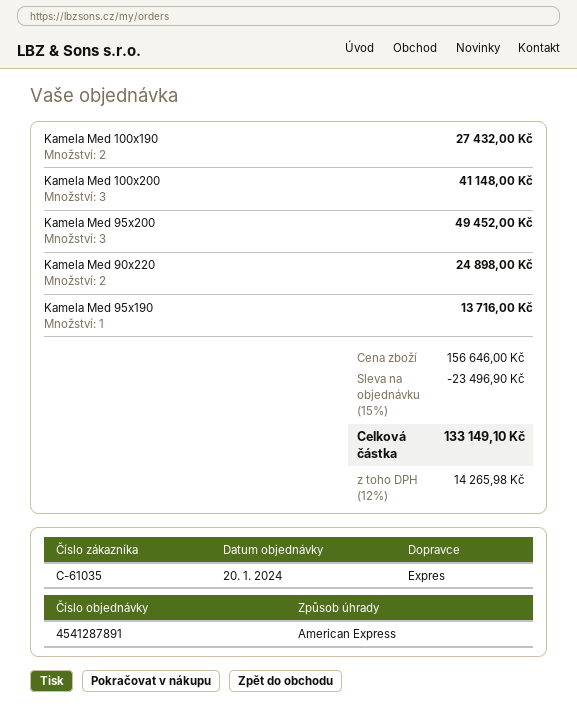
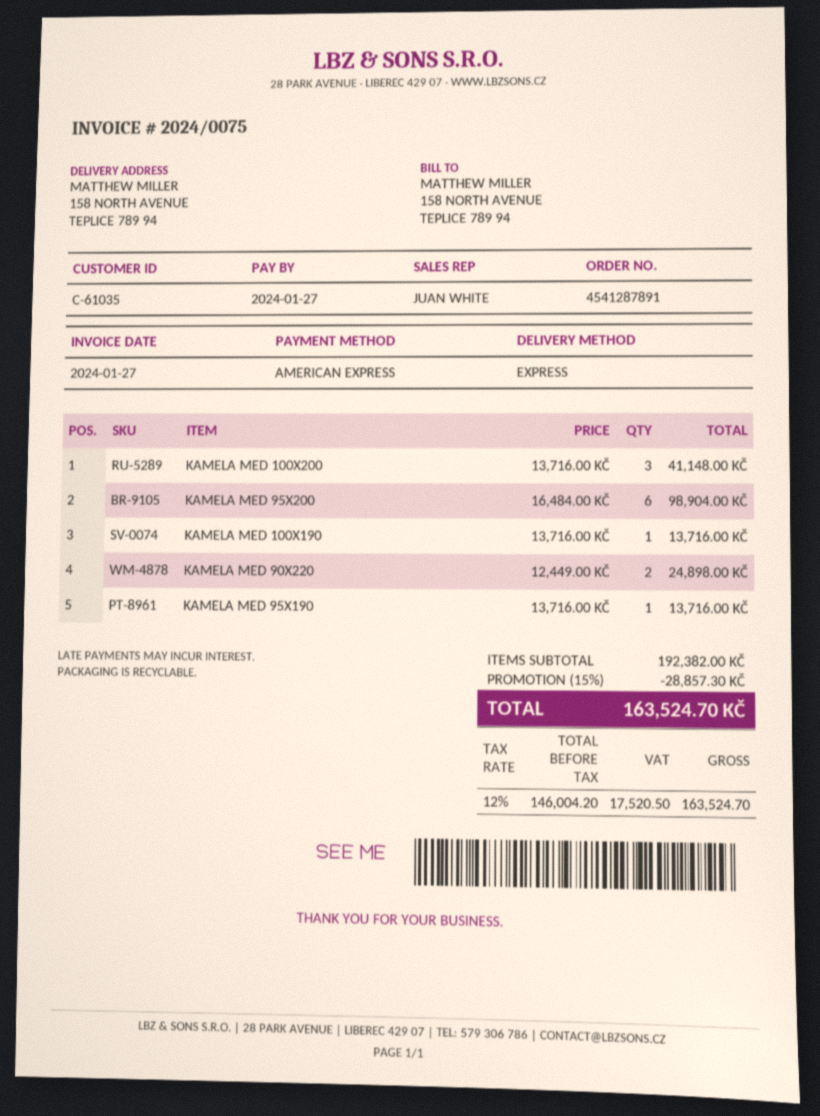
Kamela Med 100x190: 2 for 27432.00 -> 1 for 13716.00
Kamela Med 95x200: 3 for 49452.00 -> 6 for 98904.00
subtotal: 156646.00 -> 192382.00
discount: 15% = 23496.90 -> 15% = 28857.30
tax: 12% = 14265.98 -> 12% = 17520.50
total: 133149.10 -> 163524.70

